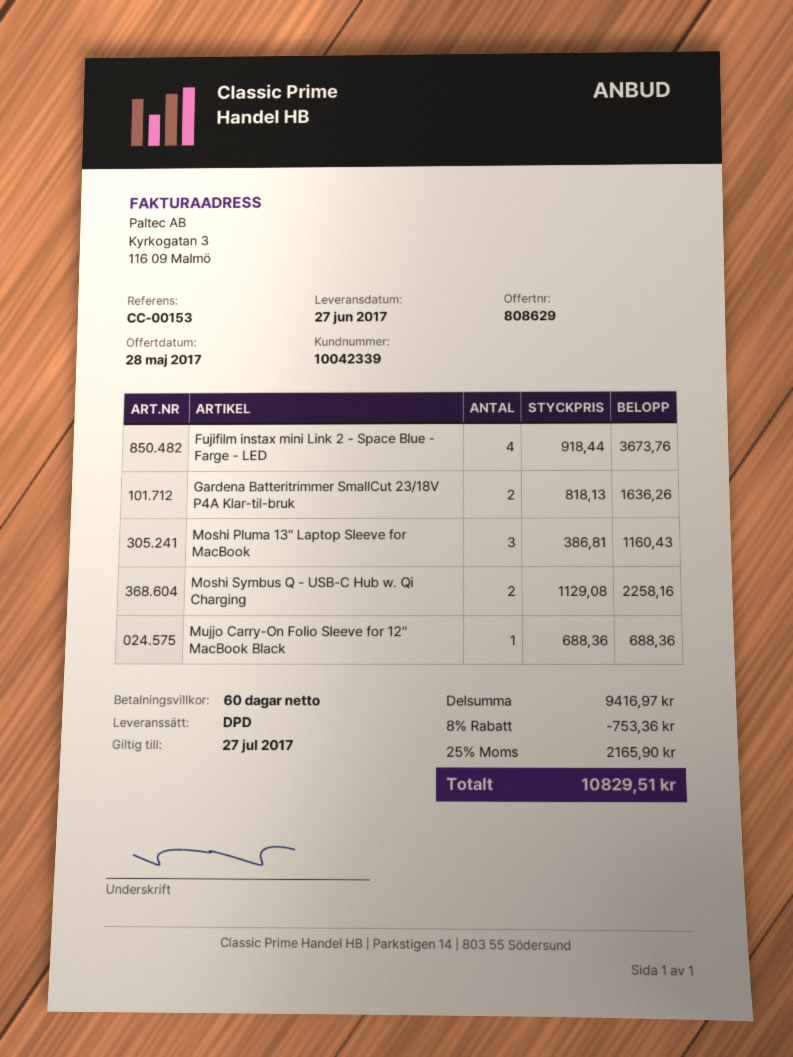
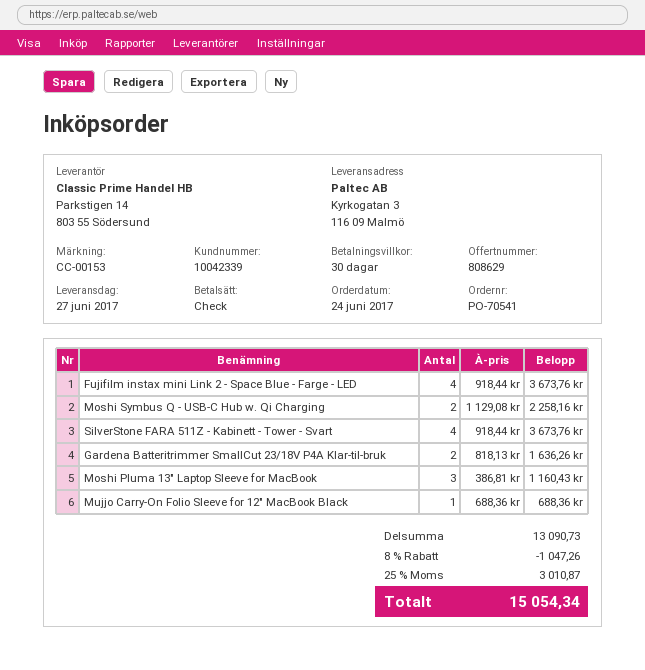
payment terms: 60 days -> 30 days
SilverStone FARA 511Z - Kabinett - Tower - Svart: none -> 4 x 918.44 = 3673.76
subtotal: 9416.97 -> 13090.73
discount: 8% = 753.36 -> 8% = 1047.26
tax: 25% = 2165.90 -> 25% = 3010.87
total: 10829.51 -> 15054.34

